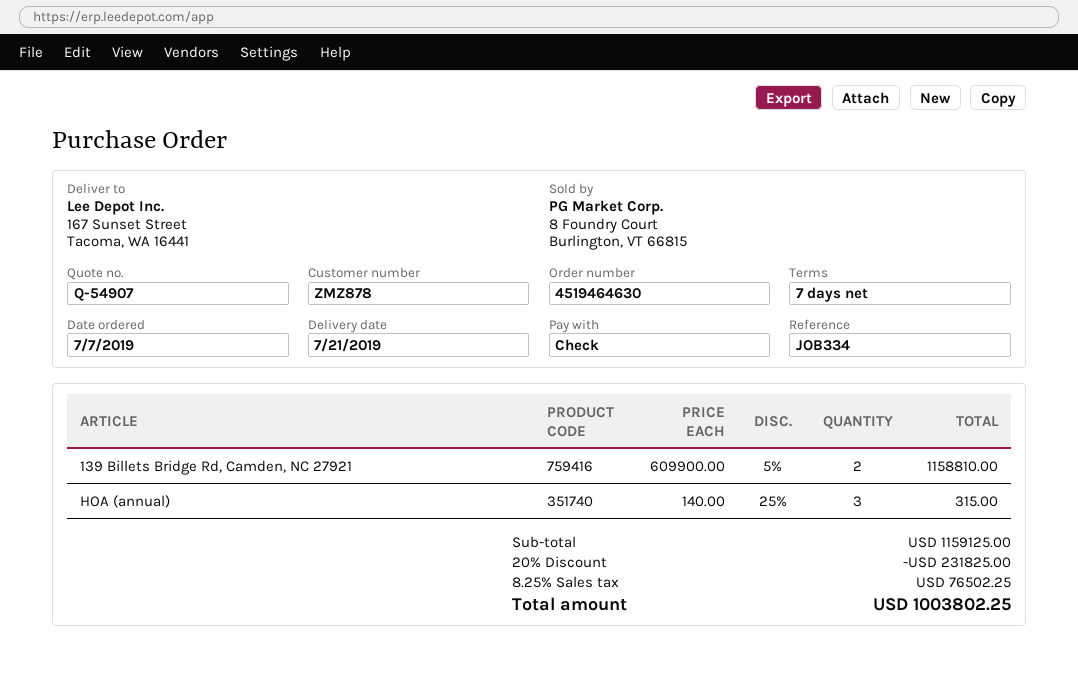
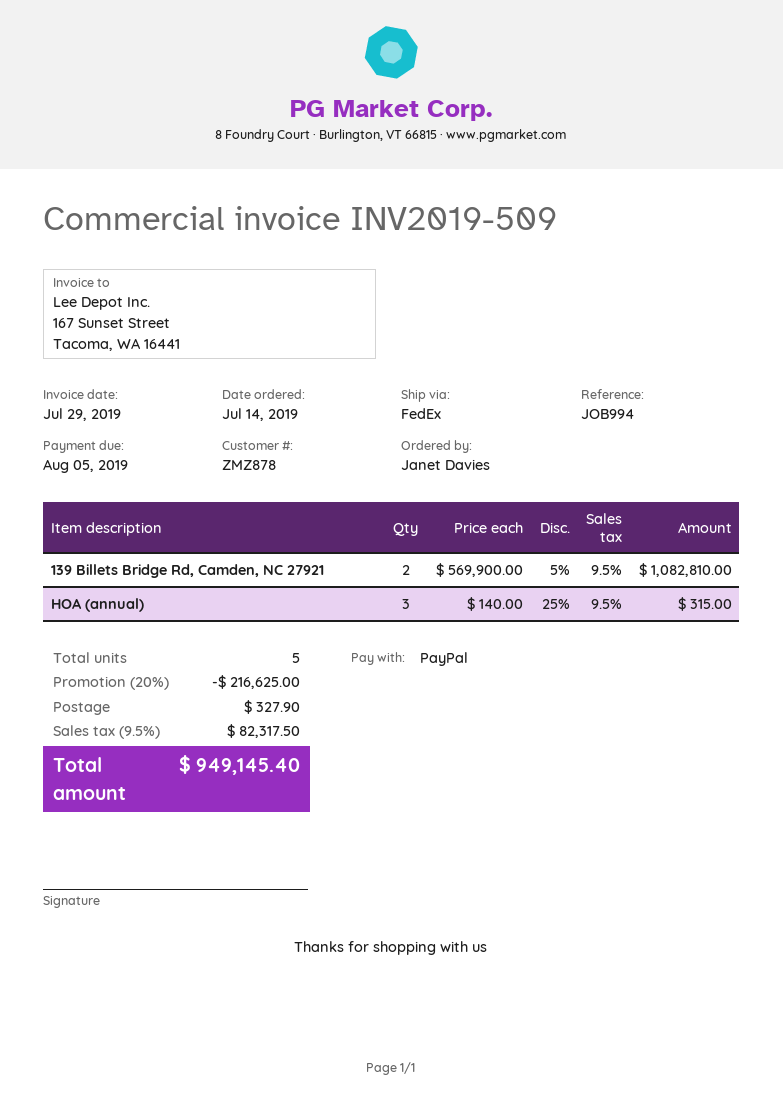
order date: 2019-07-07 -> 2019-07-14
reference: JOB334 -> JOB994
payment method: cheque -> PayPal
139 Billets Bridge Rd, Camden, NC 27921: 2 x 609900.00 - 5% = 1158810.00 -> 2 x 569900.00 - 5% = 1082810.00
discount: 20% = 231825.00 -> 20% = 216625.00
shipping: none -> 327.90
tax: 8.25% = 76502.25 -> 9.5% = 82317.50
total: 1003802.25 -> 949145.40

